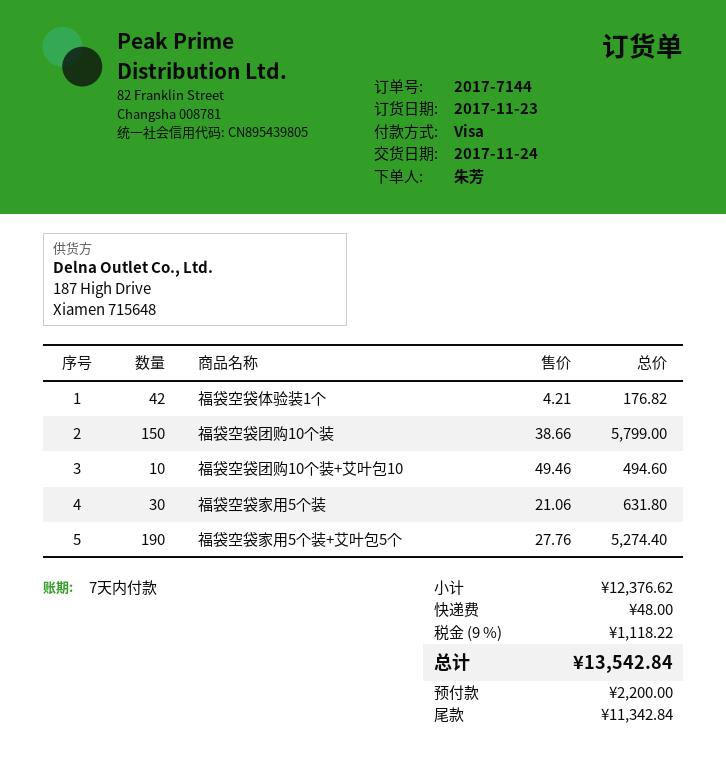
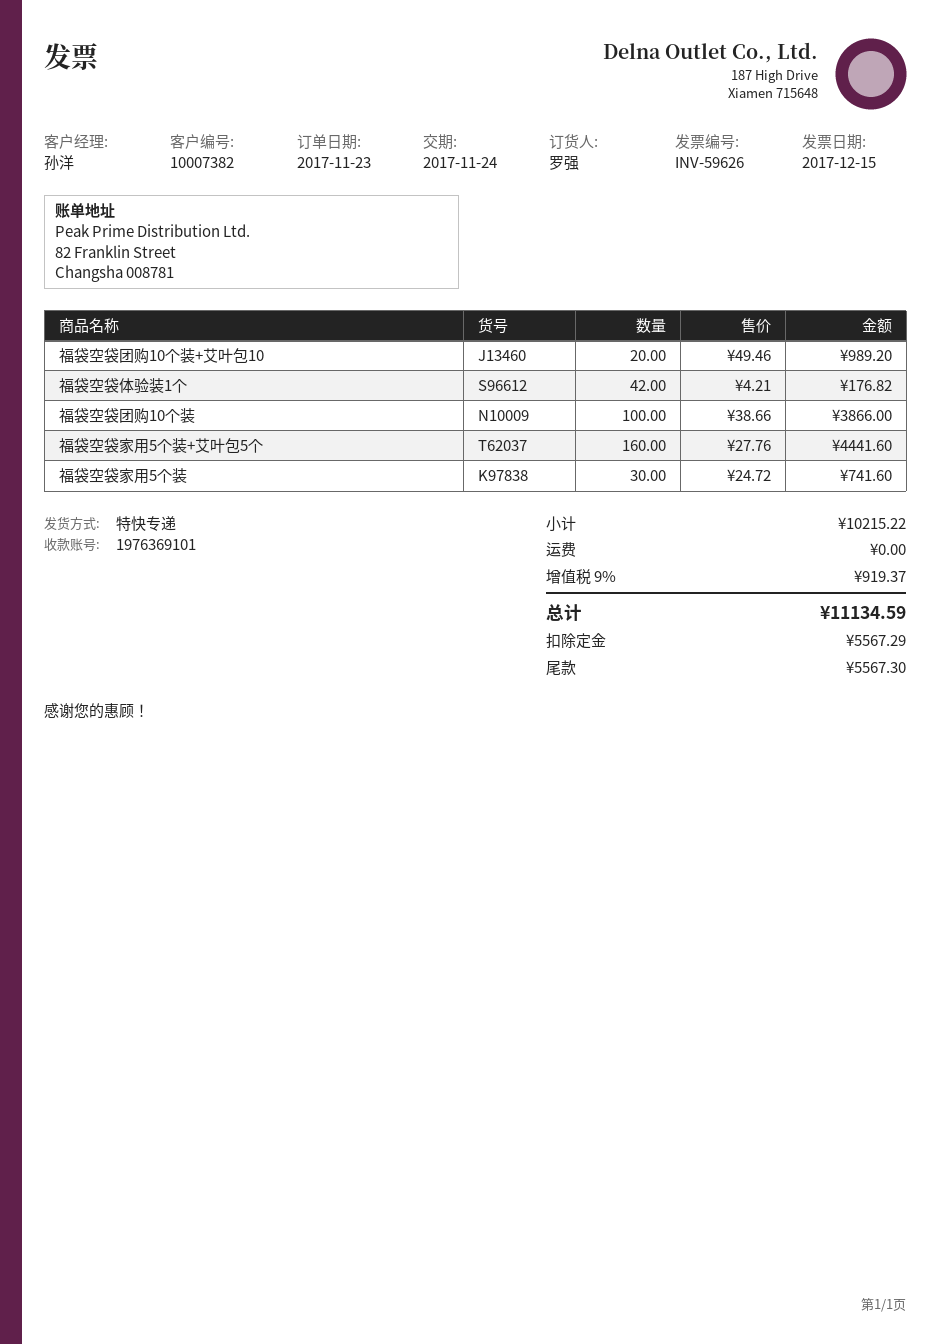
ordered by: 朱芳 -> 罗强
福袋空袋团购10个装: 150 x 38.66 = 5799.00 -> 100 x 38.66 = 3866.00
福袋空袋团购10个装+艾叶包10: 10 x 49.46 = 494.60 -> 20 x 49.46 = 989.20
福袋空袋家用5个装: 30 x 21.06 = 631.80 -> 30 x 24.72 = 741.60
福袋空袋家用5个装+艾叶包5个: 190 x 27.76 = 5274.40 -> 160 x 27.76 = 4441.60
subtotal: 12376.62 -> 10215.22
shipping: 48.00 -> 0.00
tax: 9% = 1118.22 -> 9% = 919.37
total: 13542.84 -> 11134.59
deposit: 2200.00 -> 5567.29
balance: 11342.84 -> 5567.30

